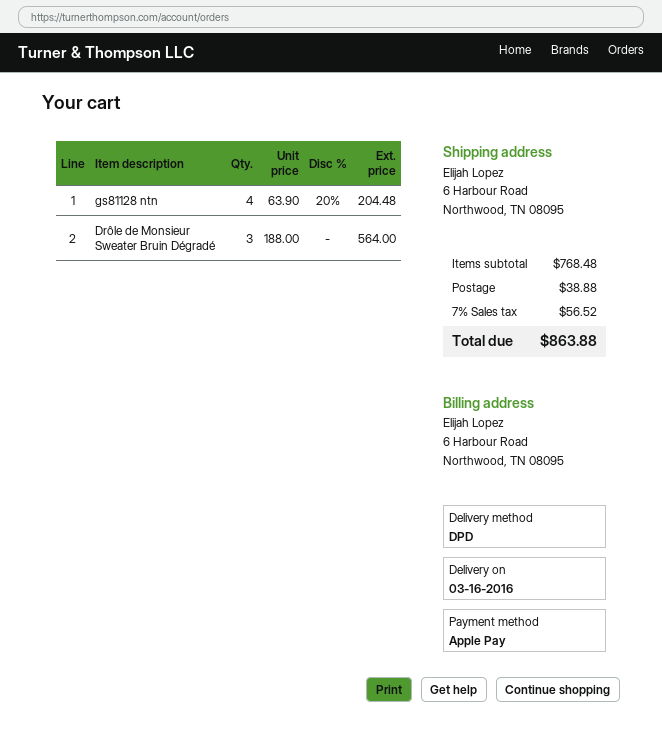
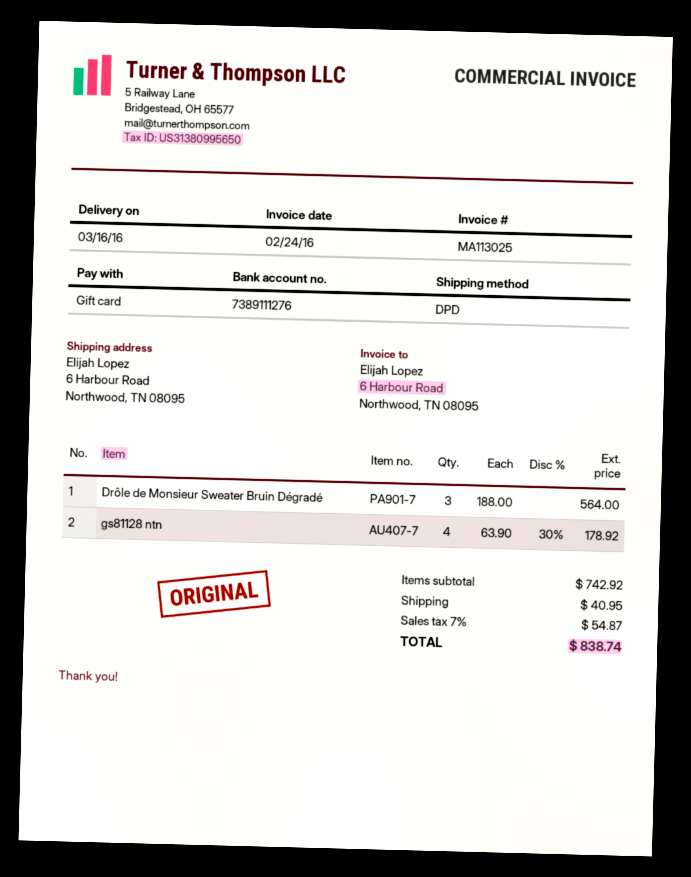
payment method: Apple Pay -> gift card
gs81128 ntn: 4 x 63.90 - 20% = 204.48 -> 4 x 63.90 - 30% = 178.92
subtotal: 768.48 -> 742.92
shipping: 38.88 -> 40.95
tax: 7% = 56.52 -> 7% = 54.87
total: 863.88 -> 838.74

